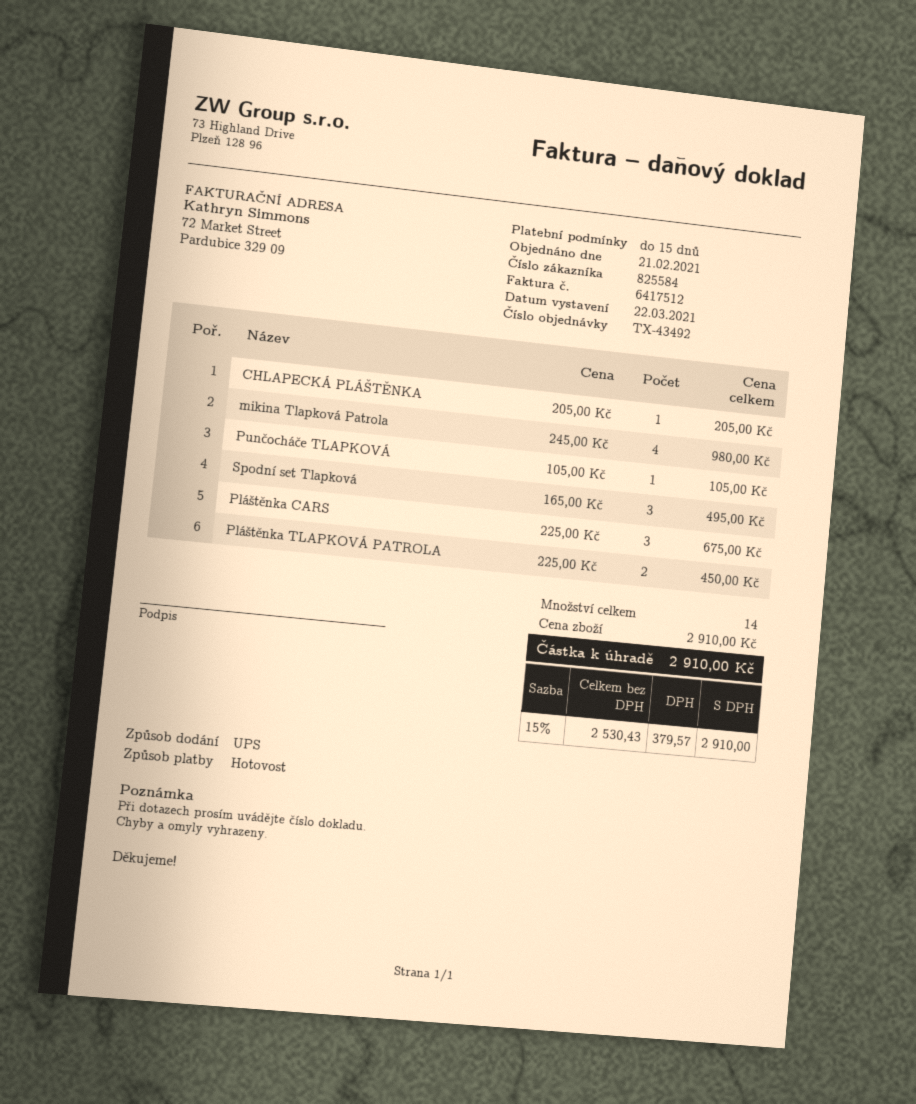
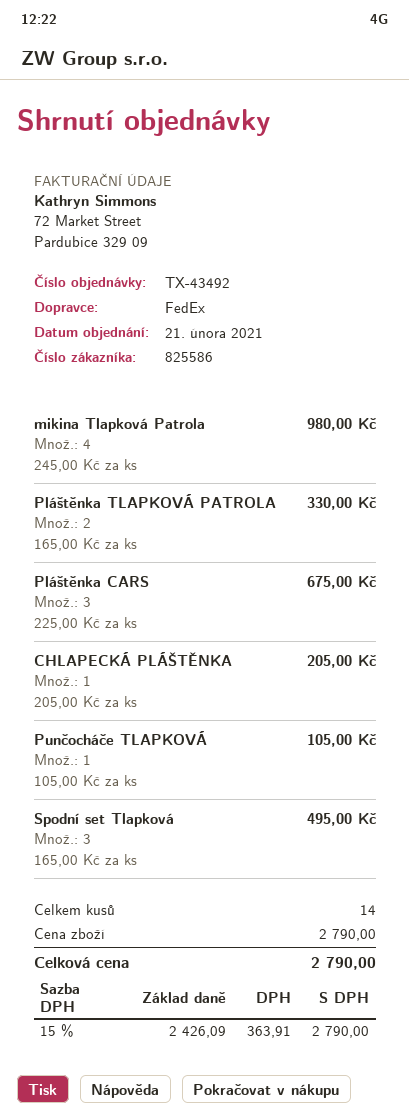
customer number: 825584 -> 825586
shipping method: UPS -> FedEx
Pláštěnka TLAPKOVÁ PATROLA: 2 x 225.00 = 450.00 -> 2 x 165.00 = 330.00
subtotal: 2910.00 -> 2790.00
net: 2530.43 -> 2426.09
tax: 15% = 379.57 -> 15% = 363.91
total: 2910.00 -> 2790.00

